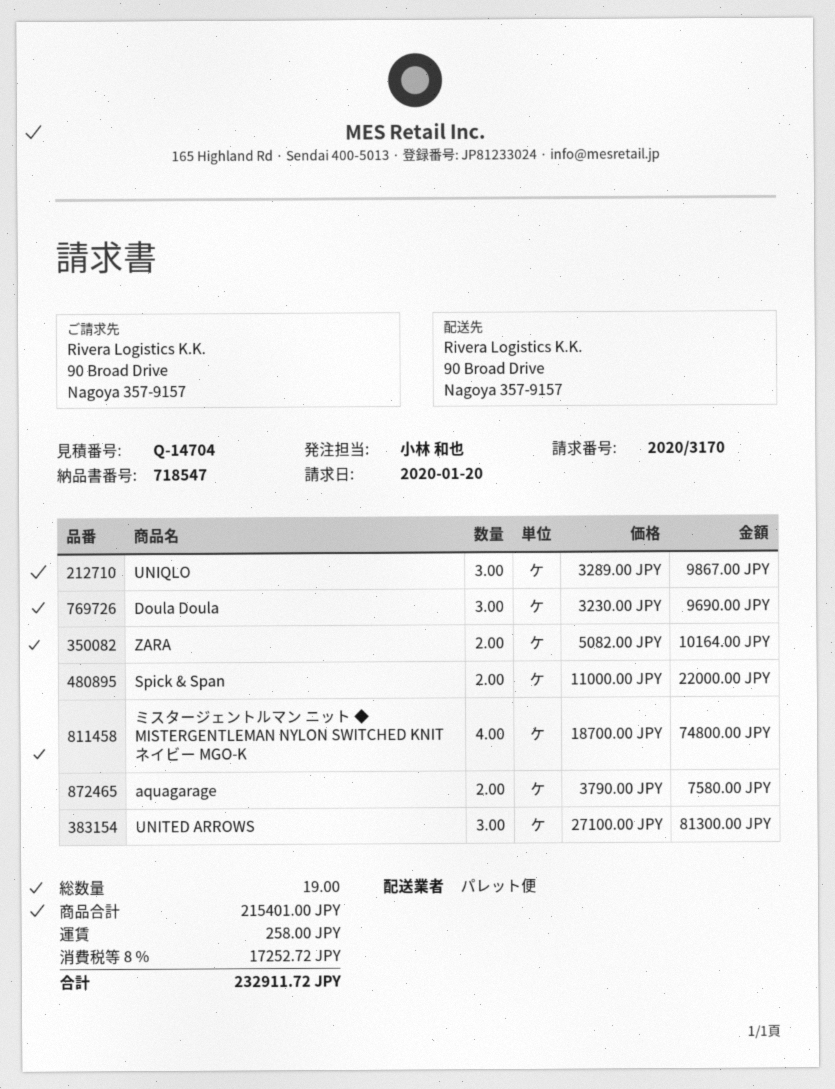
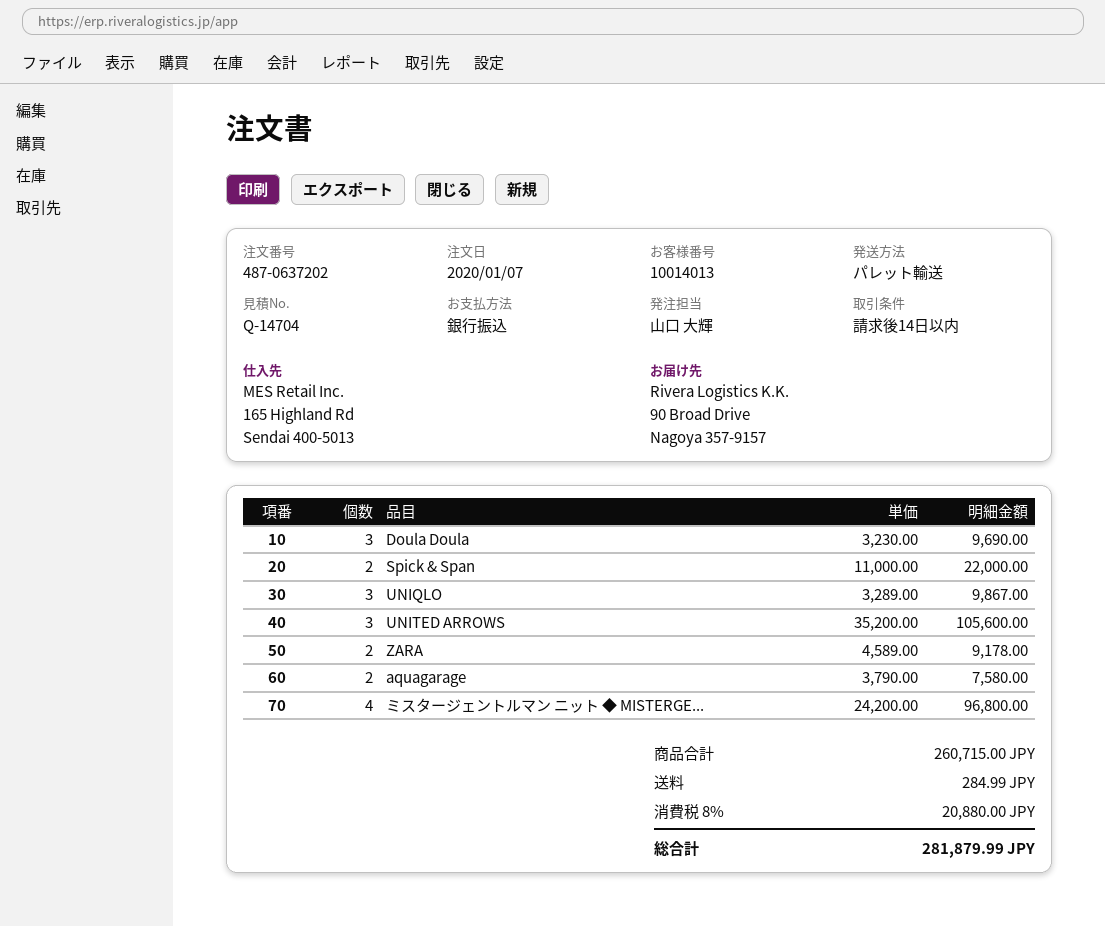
ordered by: 小林 和也 -> 山口 大輝
ZARA: 2 x 5082.00 = 10164.00 -> 2 x 4589.00 = 9178.00
ミスタージェントルマン ニット ◆ MISTERGENTLEMAN NYLON SWITCHED KNIT ネイビー MGO-K: 4 x 18700.00 = 74800.00 -> 4 x 24200.00 = 96800.00
UNITED ARROWS: 3 x 27100.00 = 81300.00 -> 3 x 35200.00 = 105600.00
subtotal: 215401.00 -> 260715.00
shipping: 258.00 -> 284.99
tax: 8% = 17252.72 -> 8% = 20880.00
total: 232911.72 -> 281879.99

